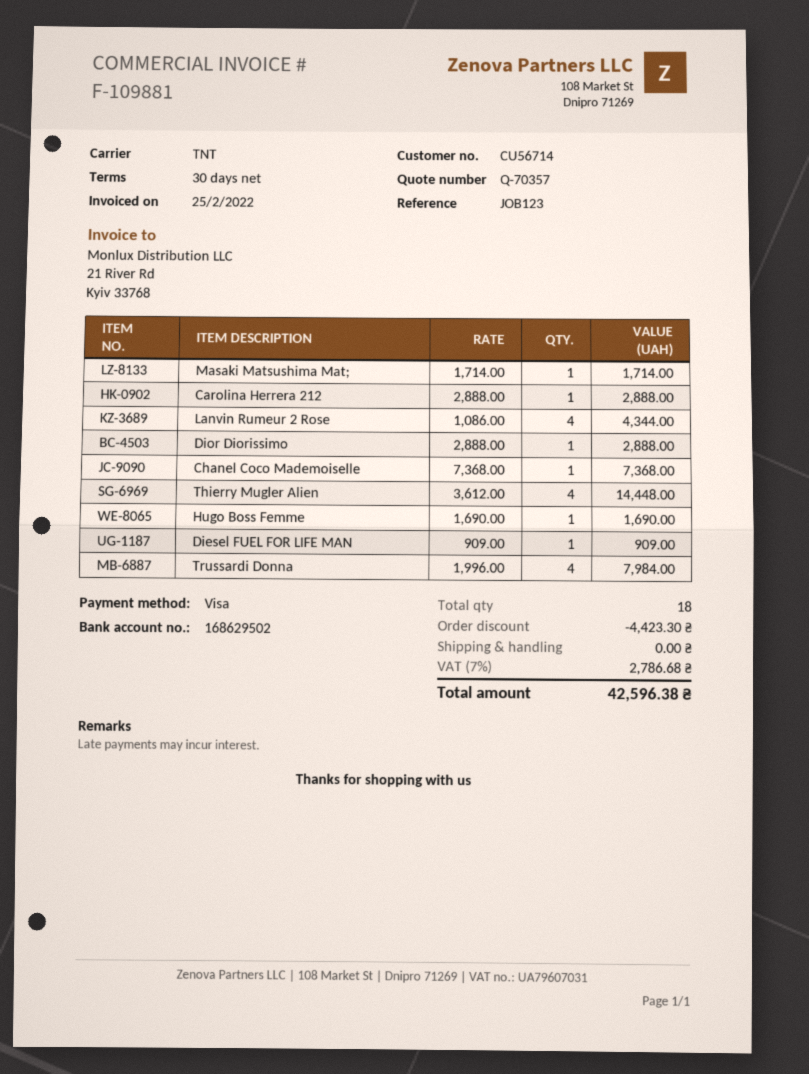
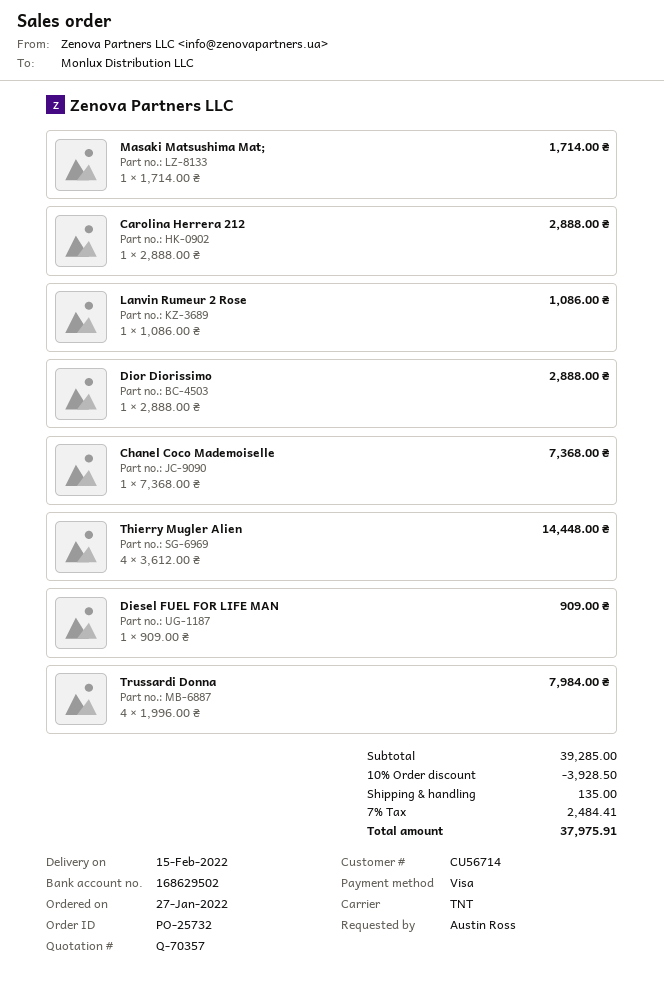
Lanvin Rumeur 2 Rose: 4 x 1086.00 = 4344.00 -> 1 x 1086.00 = 1086.00
Hugo Boss Femme: 1 x 1690.00 = 1690.00 -> none
discount: 4423.30 -> 3928.50
shipping: 0.00 -> 135.00
tax: 7% = 2786.68 -> 7% = 2484.41
total: 42596.38 -> 37975.91

